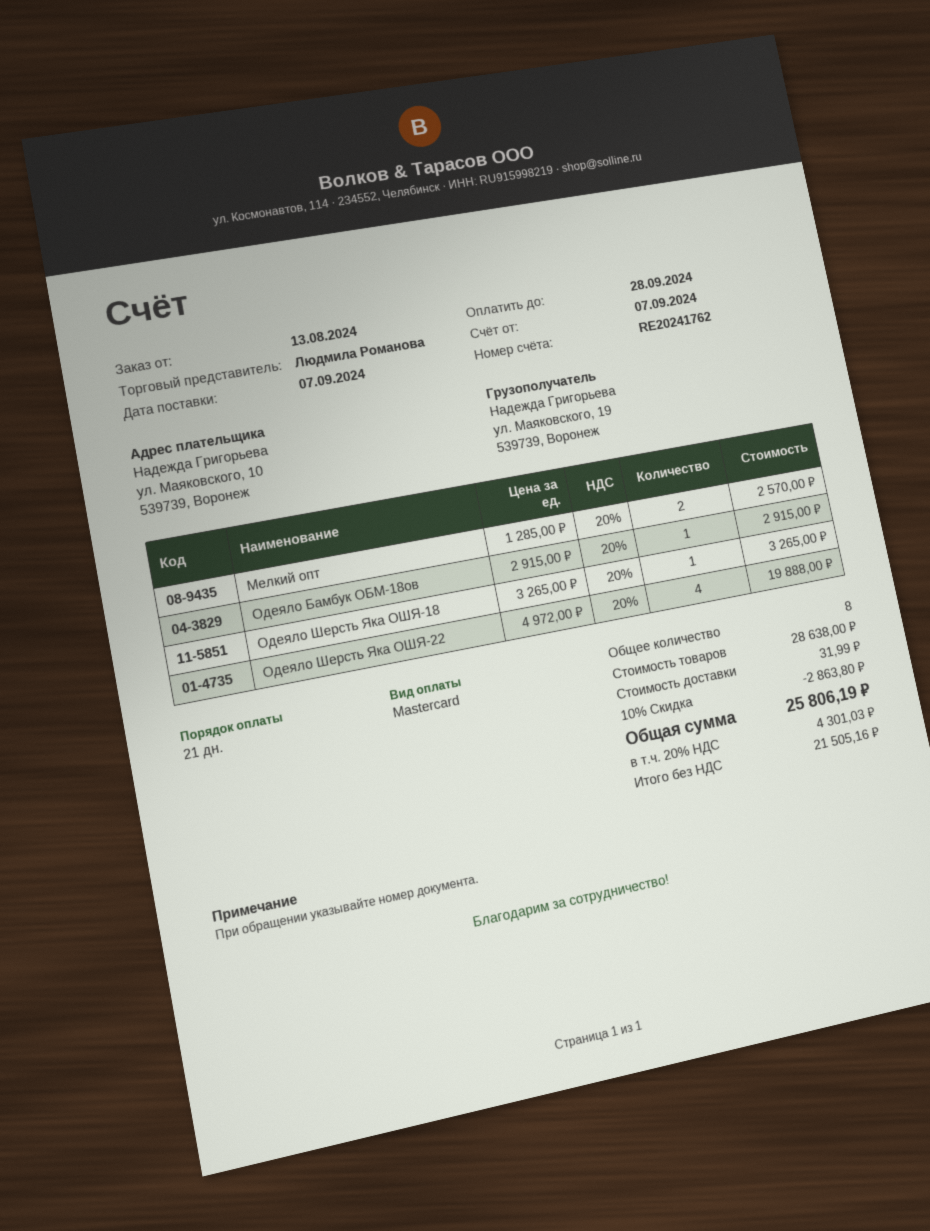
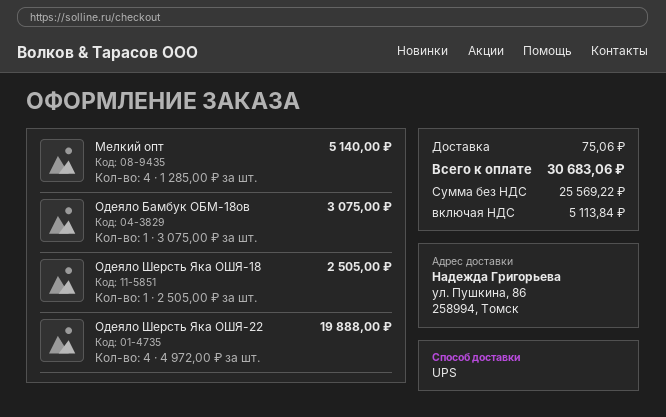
ship to: ул. Маяковского, 19, 539739, Воронеж -> ул. Пушкина, 86, 258994, Томск
Мелкий опт: 2 x 1285.00 = 2570.00 -> 4 x 1285.00 = 5140.00
Одеяло Бамбук ОБМ-18ов: 1 x 2915.00 = 2915.00 -> 1 x 3075.00 = 3075.00
Одеяло Шерсть Яка ОШЯ-18: 1 x 3265.00 = 3265.00 -> 1 x 2505.00 = 2505.00
discount: 10% = 2863.80 -> none
shipping: 31.99 -> 75.06
net: 21505.16 -> 25569.22
tax: 4301.03 -> 5113.84
total: 25806.19 -> 30683.06

